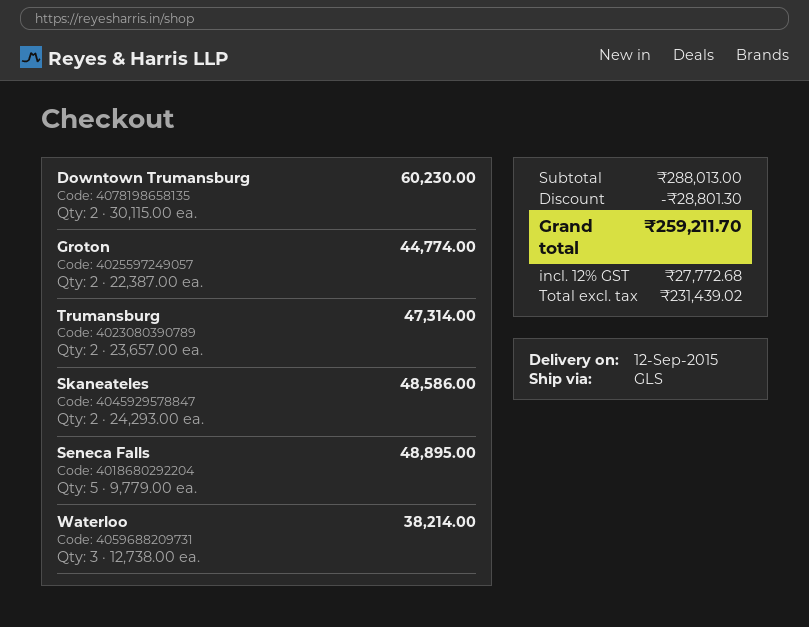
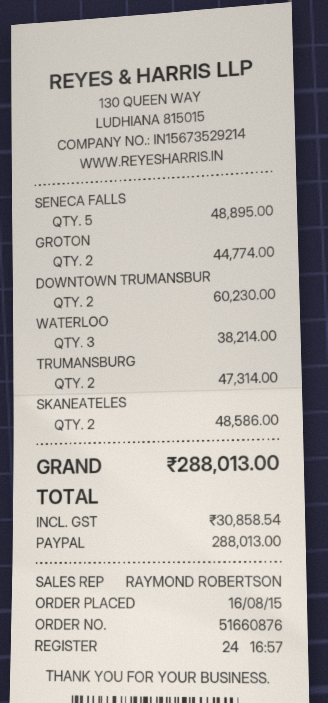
discount: 28801.30 -> none
tax: 27772.68 -> 30858.54
total: 259211.70 -> 288013.00

